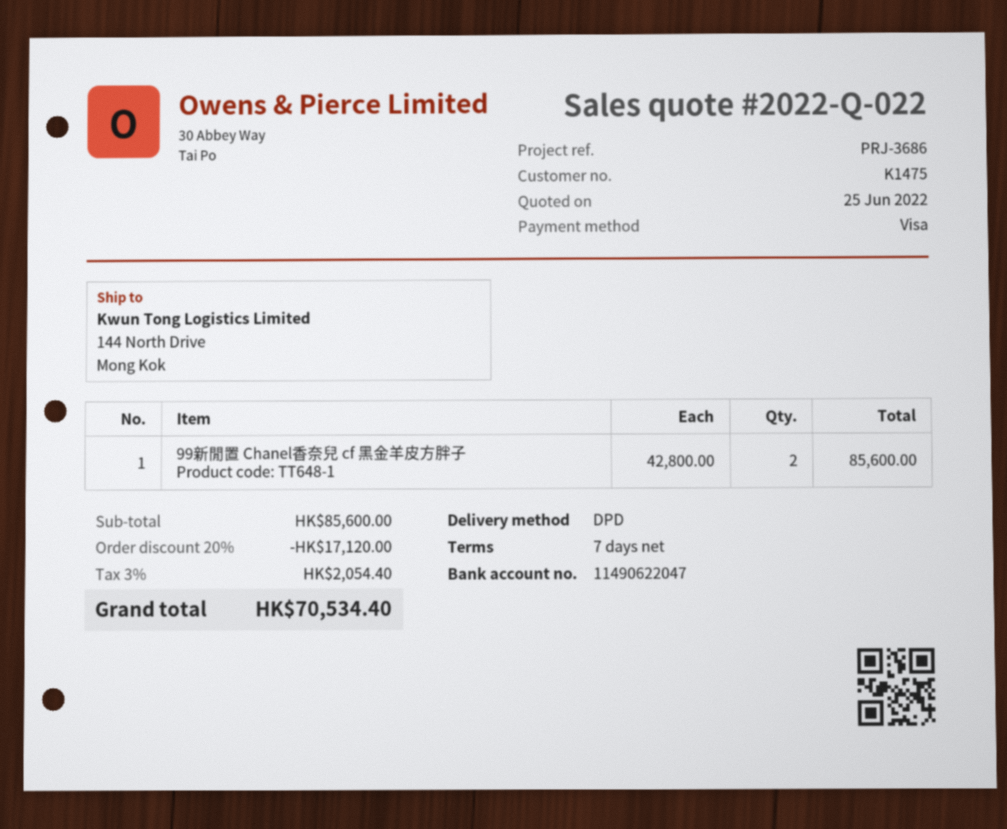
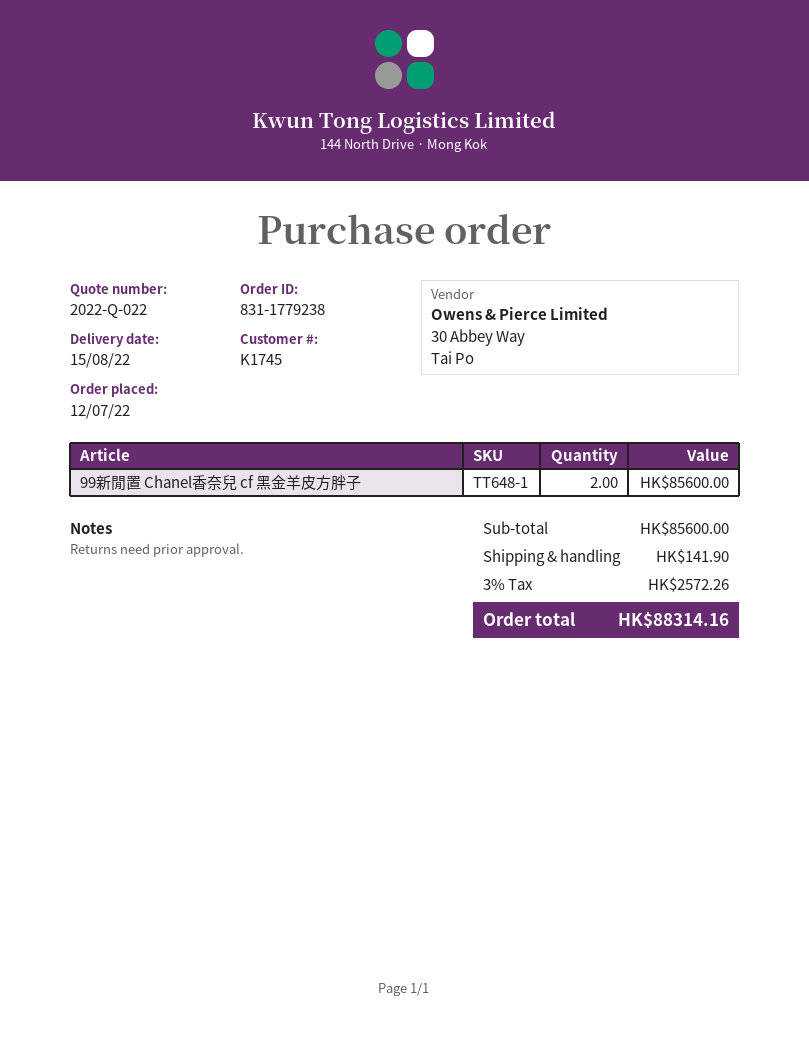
customer number: K1475 -> K1745
discount: 20% = 17120.00 -> none
shipping: none -> 141.90
tax: 3% = 2054.40 -> 3% = 2572.26
total: 70534.40 -> 88314.16

